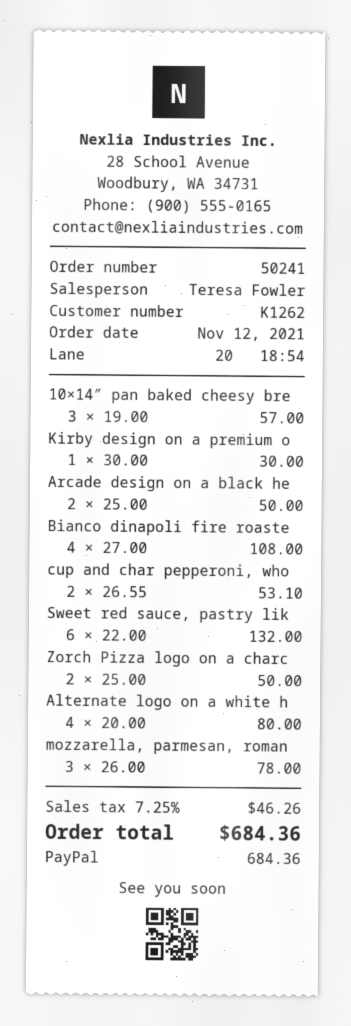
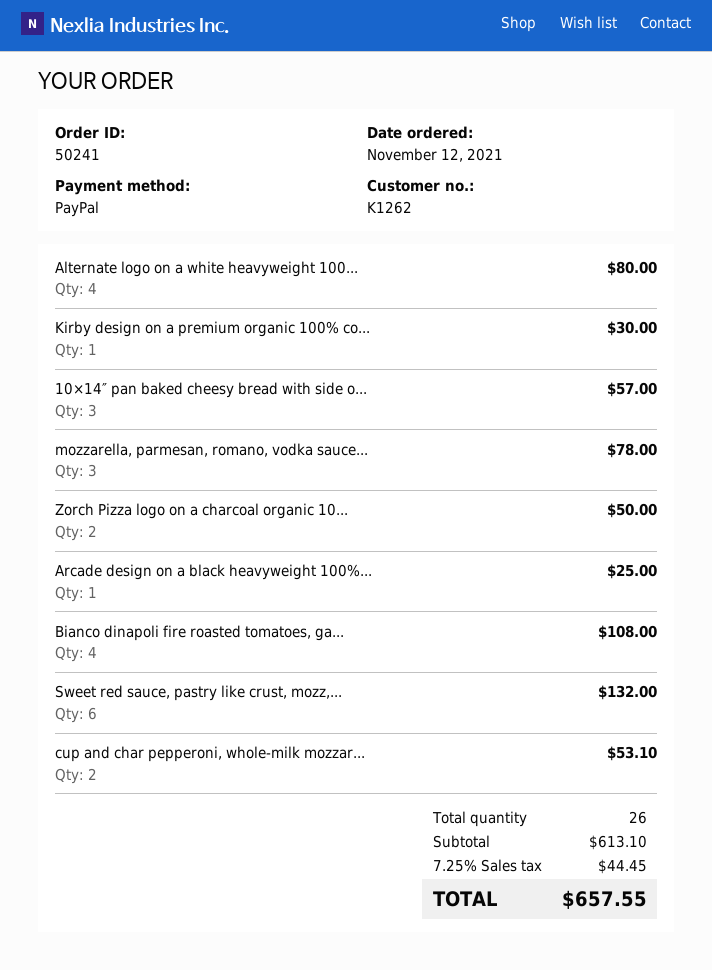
Arcade design on a black he: 2 for 50.00 -> 1 for 25.00
tax: 7.25% = 46.26 -> 7.25% = 44.45
total: 684.36 -> 657.55

